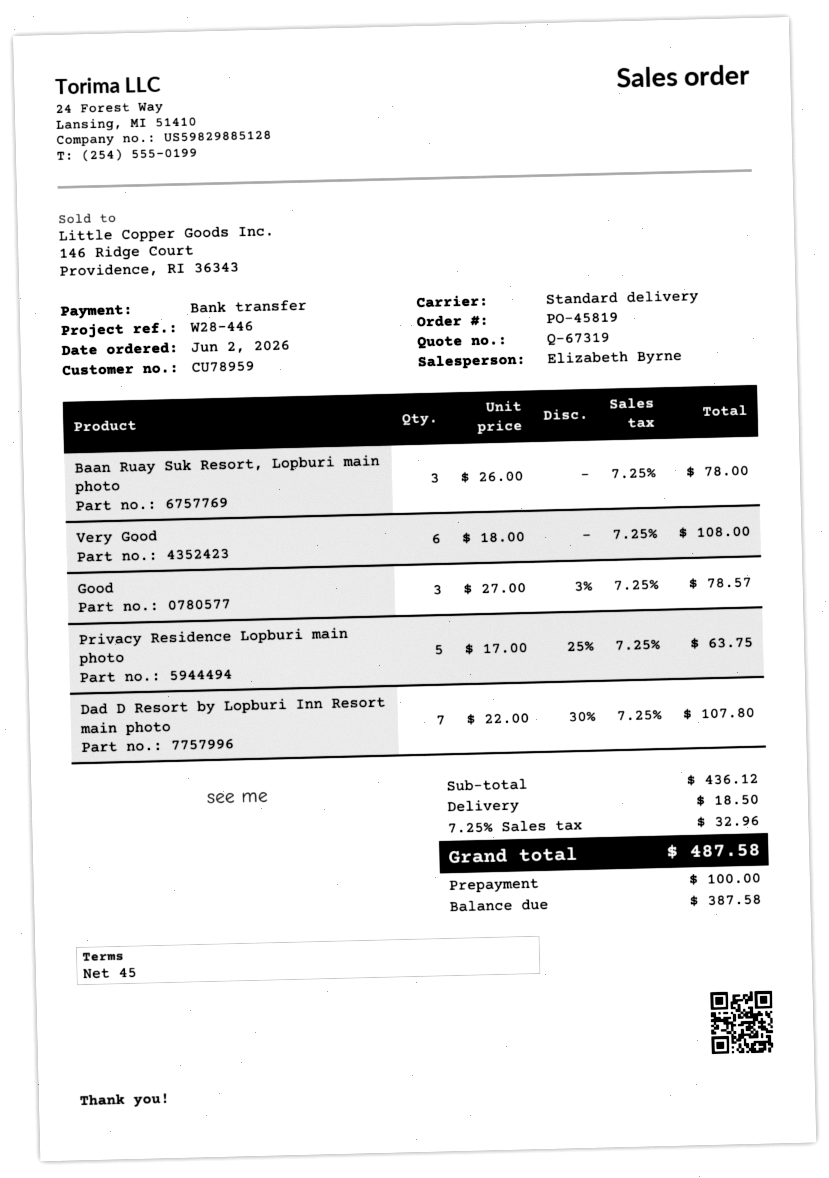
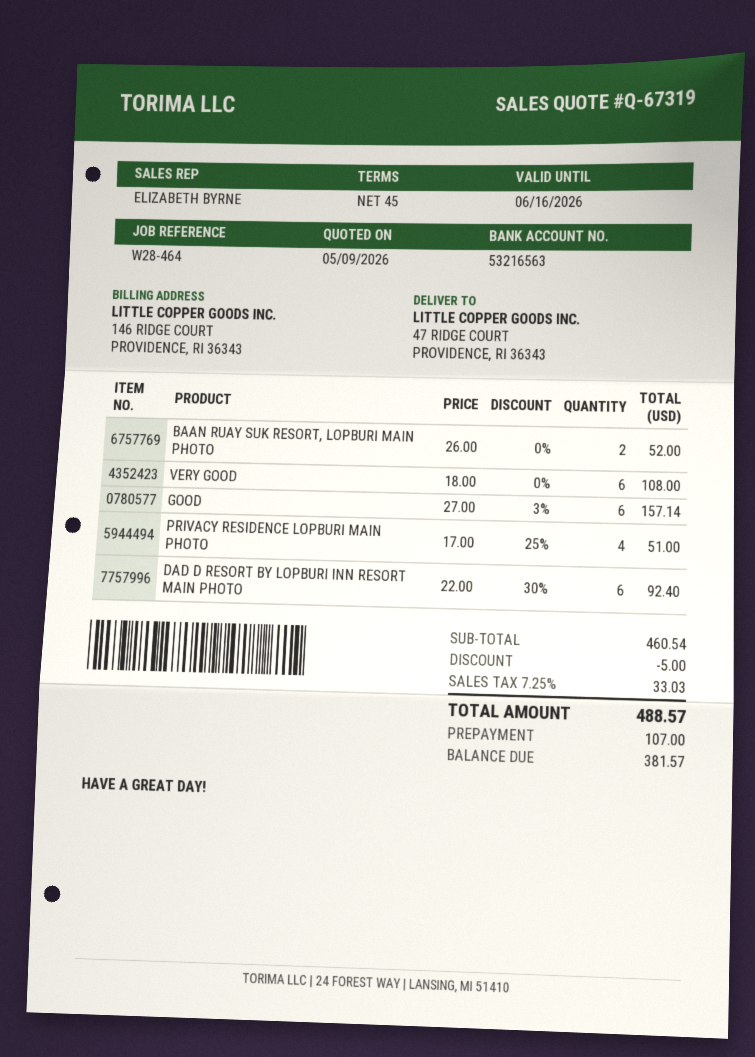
reference: W28-446 -> W28-464
Baan Ruay Suk Resort, Lopburi main photo: 3 x 26.00 = 78.00 -> 2 x 26.00 = 52.00
Good: 3 x 27.00 - 3% = 78.57 -> 6 x 27.00 - 3% = 157.14
Privacy Residence Lopburi main photo: 5 x 17.00 - 25% = 63.75 -> 4 x 17.00 - 25% = 51.00
Dad D Resort by Lopburi Inn Resort main photo: 7 x 22.00 - 30% = 107.80 -> 6 x 22.00 - 30% = 92.40
subtotal: 436.12 -> 460.54
discount: none -> 5.00
shipping: 18.50 -> none
tax: 7.25% = 32.96 -> 7.25% = 33.03
total: 487.58 -> 488.57
deposit: 100.00 -> 107.00
balance: 387.58 -> 381.57

